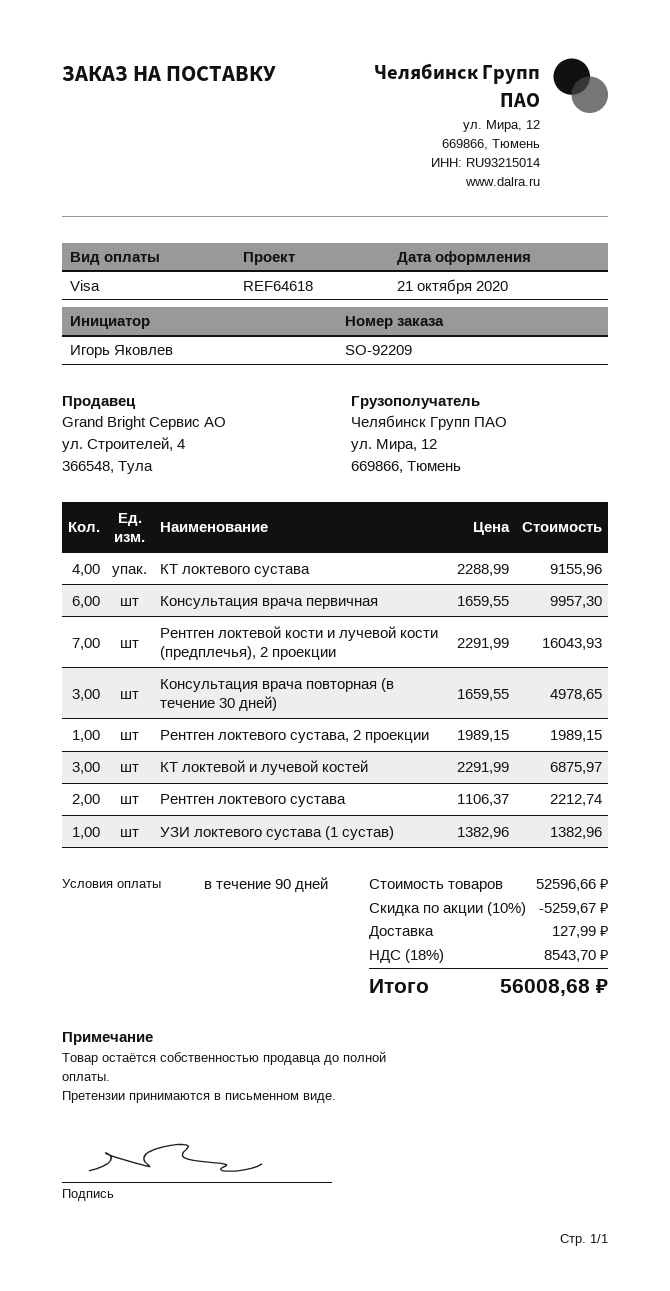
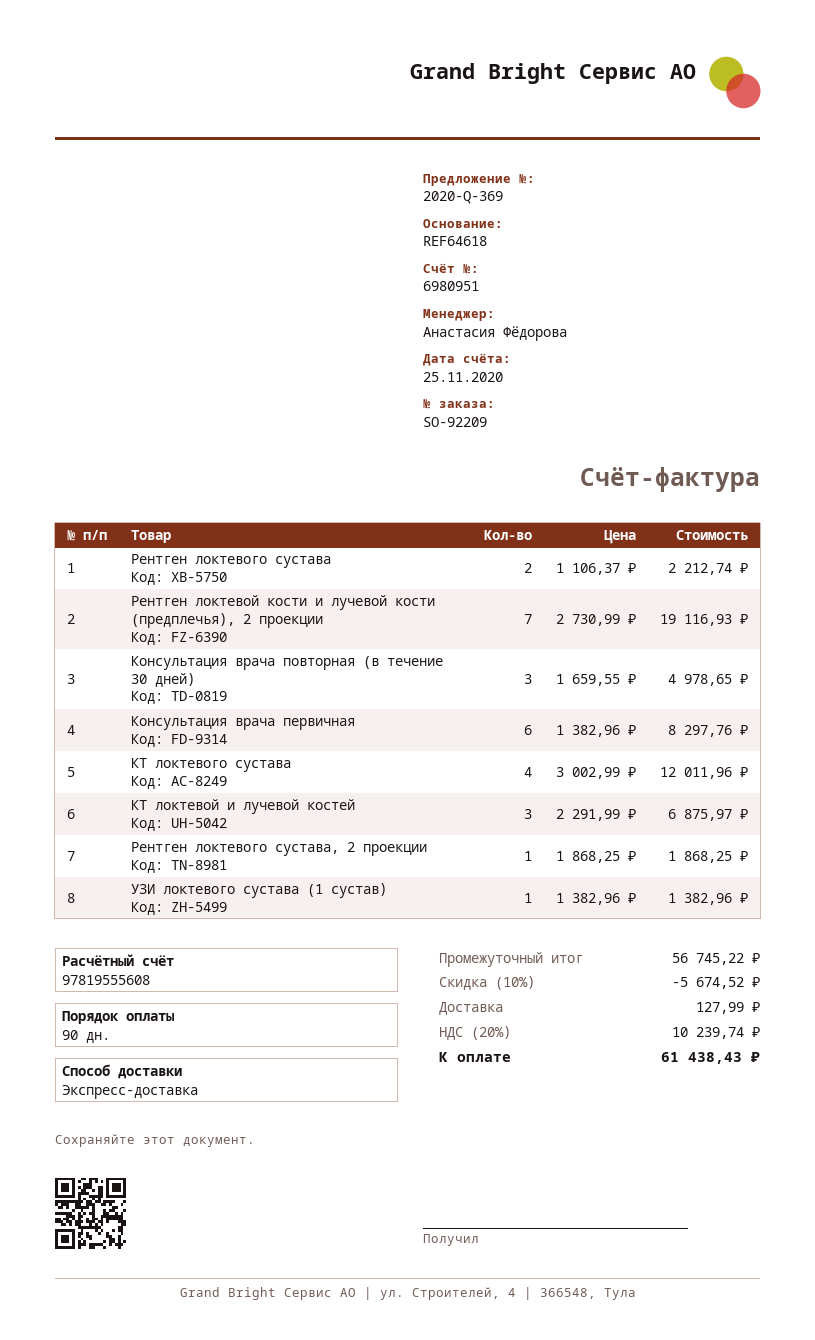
КТ локтевого сустава: 4 x 2288.99 = 9155.96 -> 4 x 3002.99 = 12011.96
Консультация врача первичная: 6 x 1659.55 = 9957.30 -> 6 x 1382.96 = 8297.76
Рентген локтевой кости и лучевой кости (предплечья), 2 проекции: 7 x 2291.99 = 16043.93 -> 7 x 2730.99 = 19116.93
Рентген локтевого сустава, 2 проекции: 1 x 1989.15 = 1989.15 -> 1 x 1868.25 = 1868.25
subtotal: 52596.66 -> 56745.22
discount: 10% = 5259.67 -> 10% = 5674.52
tax: 18% = 8543.70 -> 20% = 10239.74
total: 56008.68 -> 61438.43

